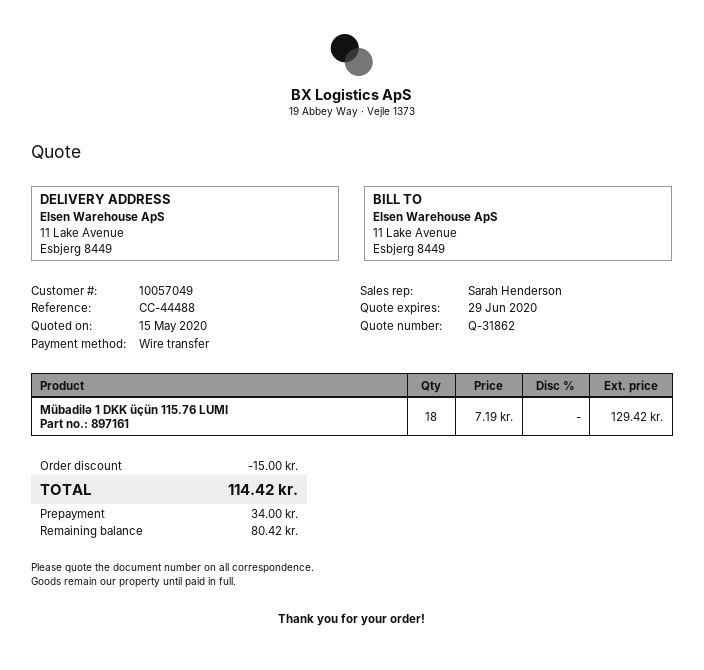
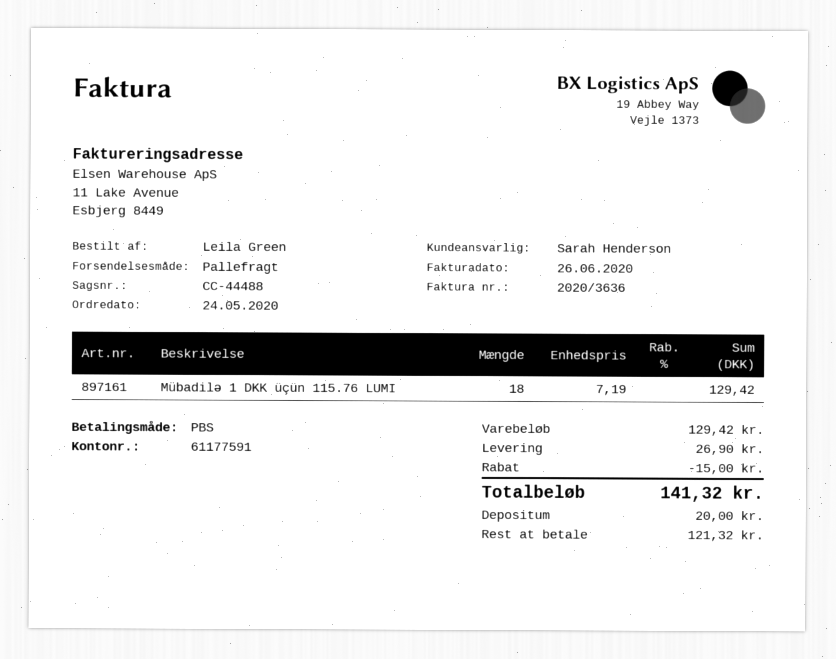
payment method: bank transfer -> direct debit
shipping: none -> 26.90
total: 114.42 -> 141.32
deposit: 34.00 -> 20.00
balance: 80.42 -> 121.32

